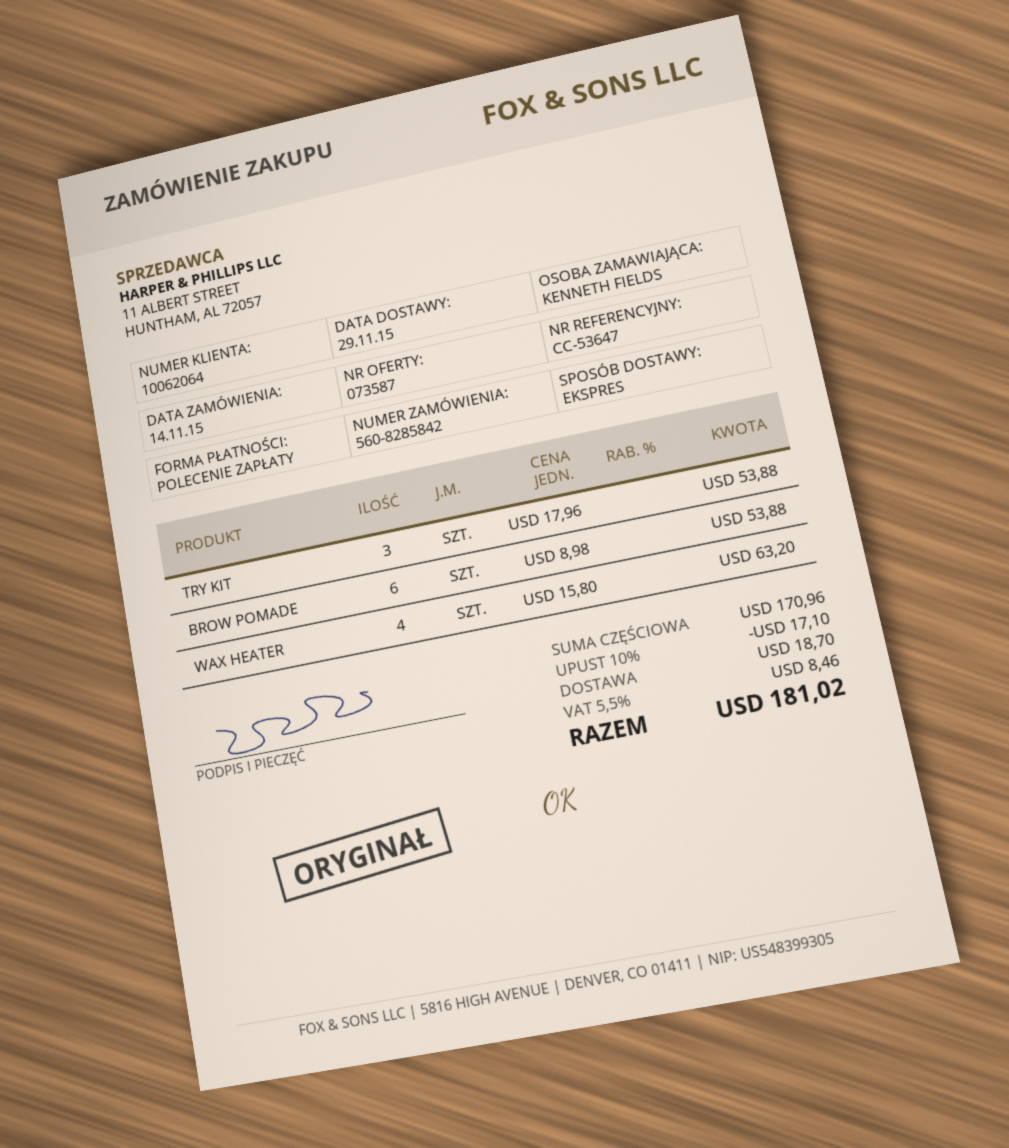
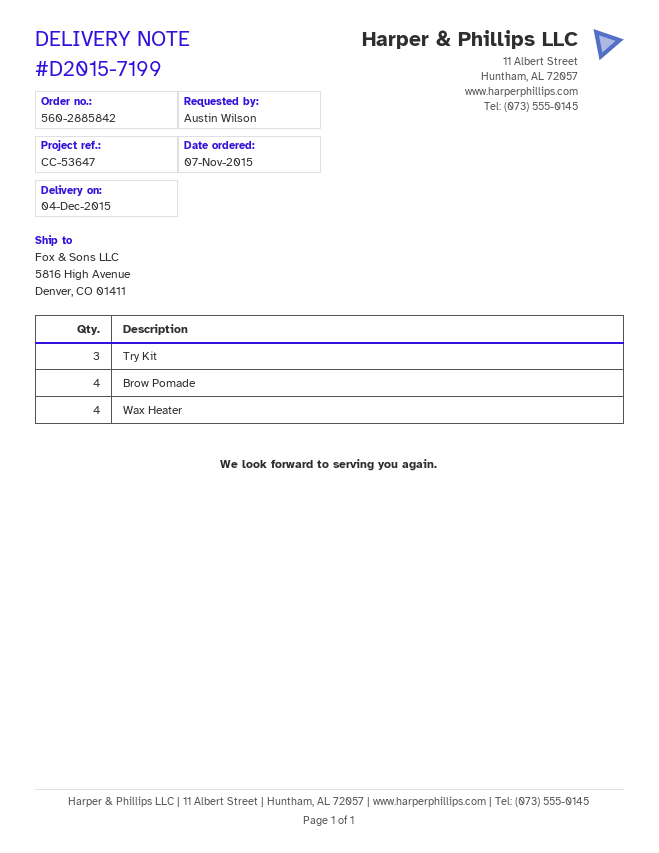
order number: 560-8285842 -> 560-2885842
order date: 2015-11-14 -> 2015-11-07
delivery date: 2015-11-29 -> 2015-12-04
ordered by: KENNETH FIELDS -> Austin Wilson
BROW POMADE: 6 -> 4

